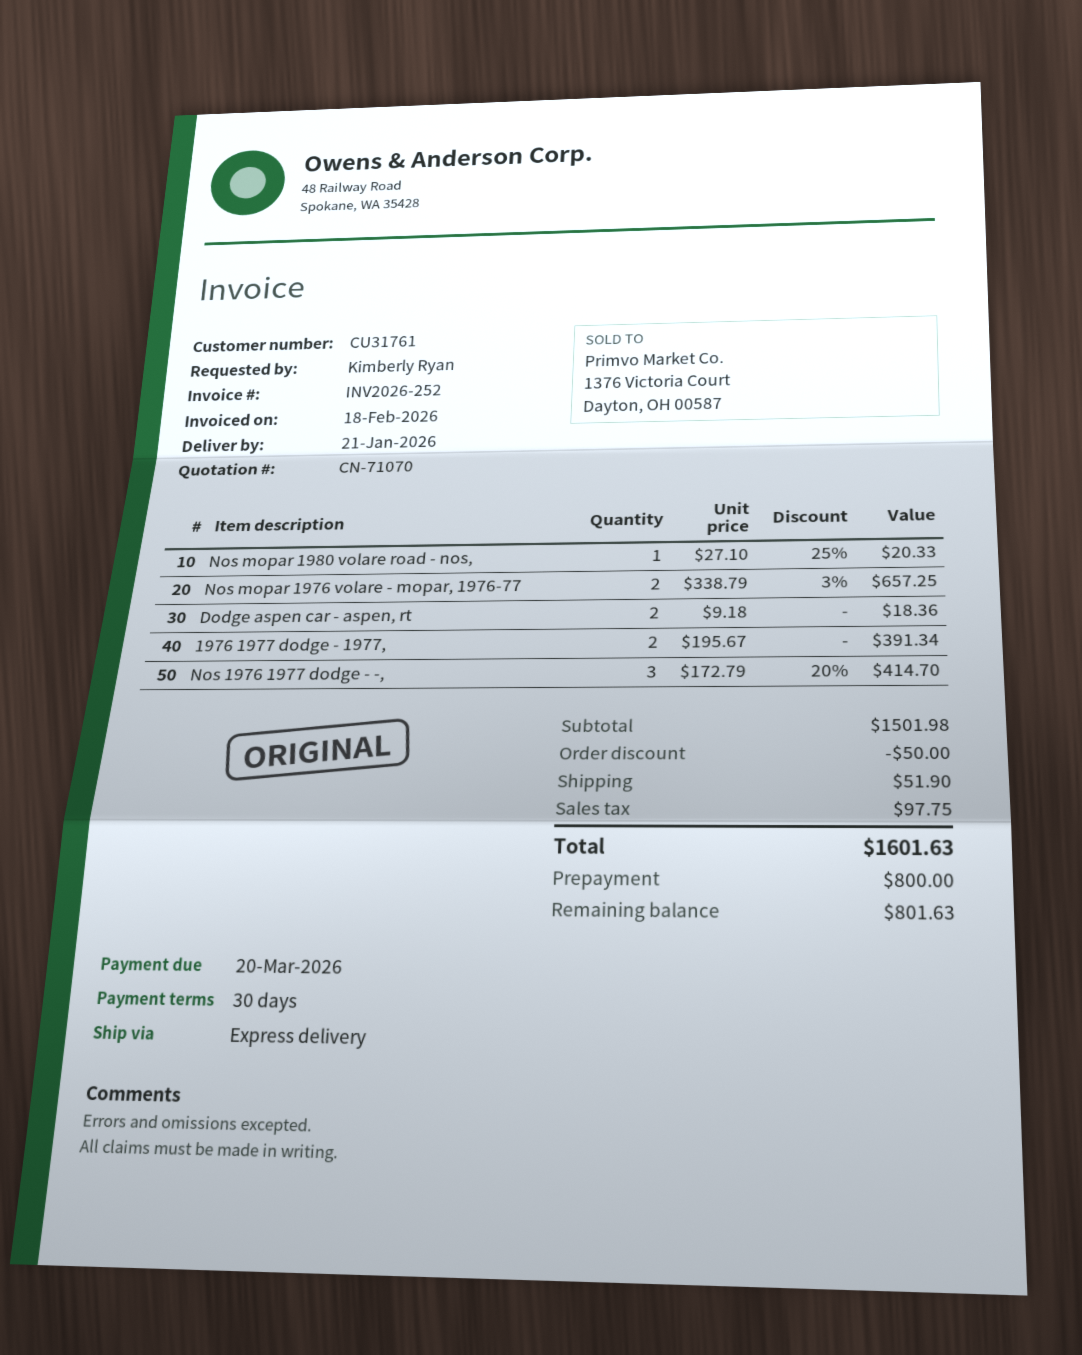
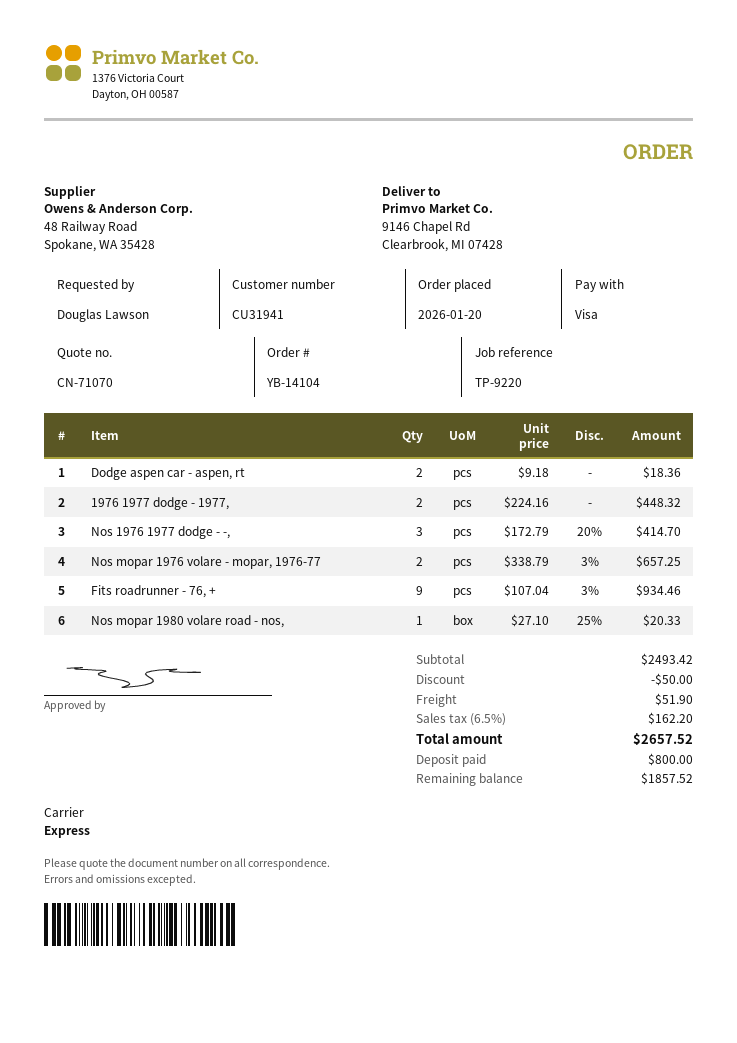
customer number: CU31761 -> CU31941
ordered by: Kimberly Ryan -> Douglas Lawson
1976 1977 dodge - 1977,: 2 x 195.67 = 391.34 -> 2 x 224.16 = 448.32
Fits roadrunner - 76, +: none -> 9 x 107.04 - 3% = 934.46
subtotal: 1501.98 -> 2493.42
tax: 97.75 -> 162.20
total: 1601.63 -> 2657.52
balance: 801.63 -> 1857.52

